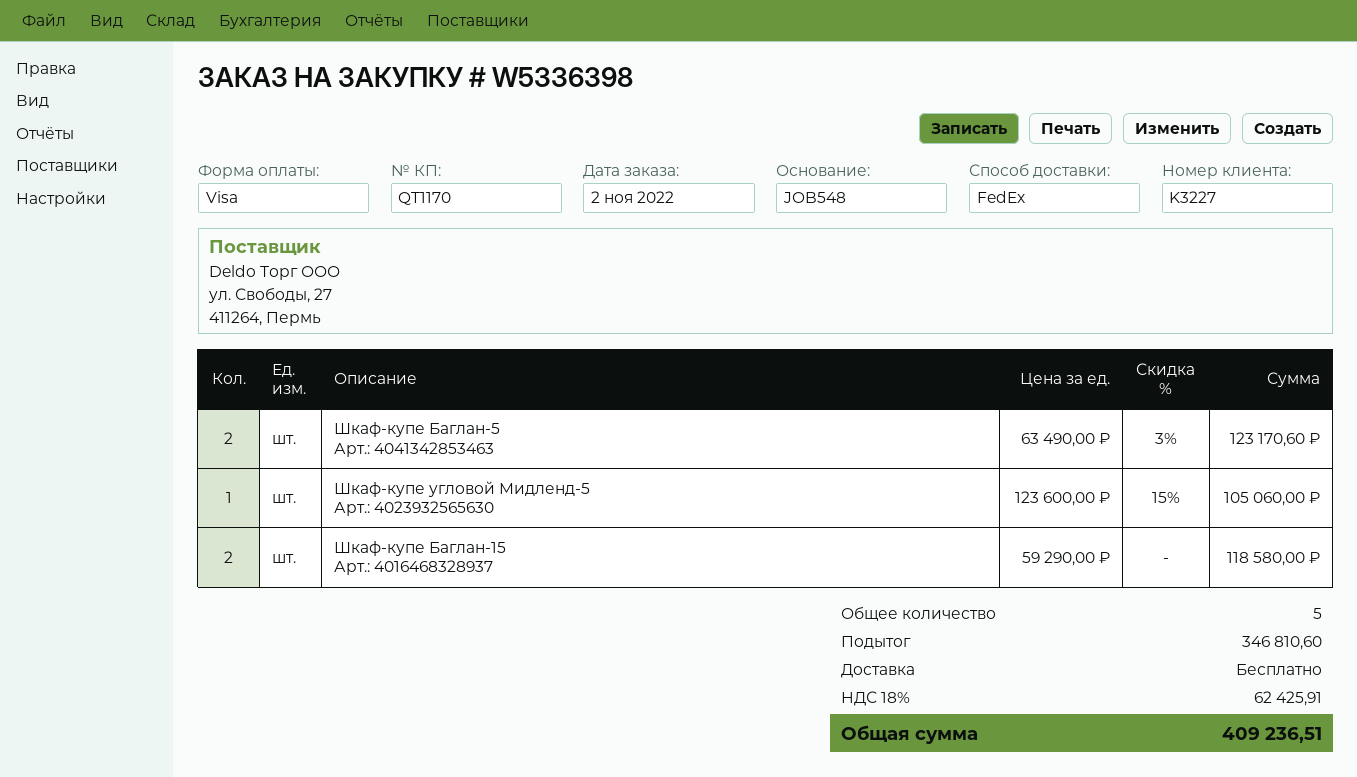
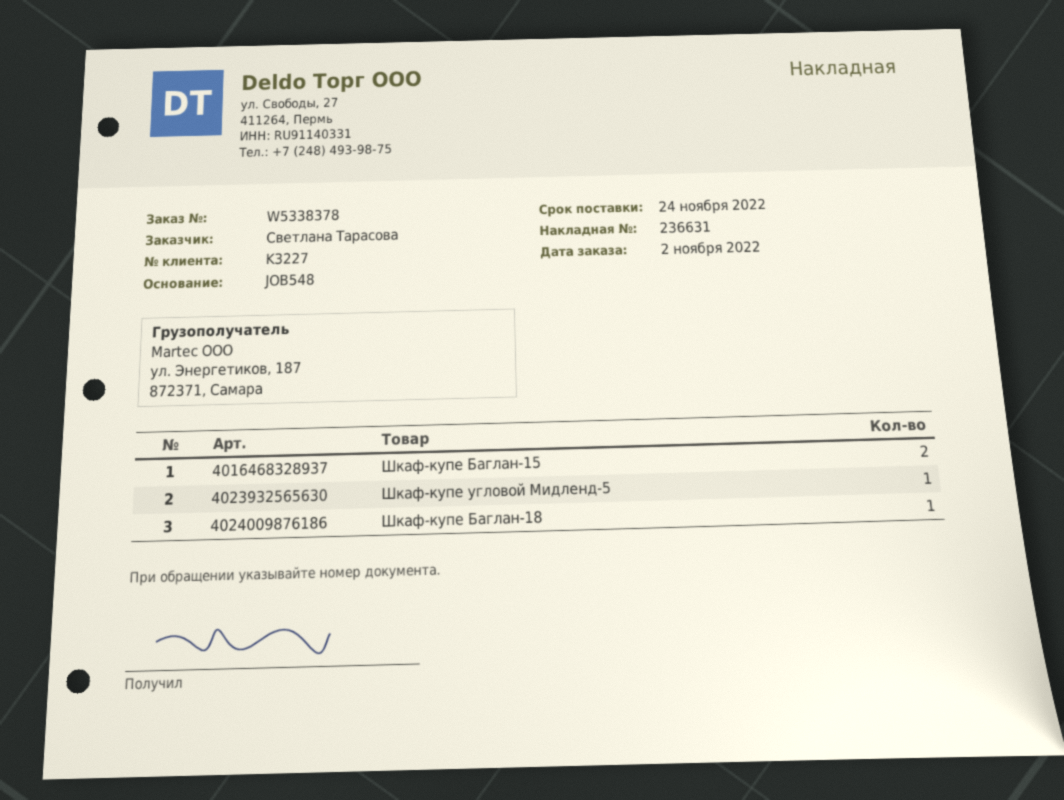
order number: W5336398 -> W5338378
Шкаф-купе Баглан-5: 2 -> none
Шкаф-купе Баглан-18: none -> 1

